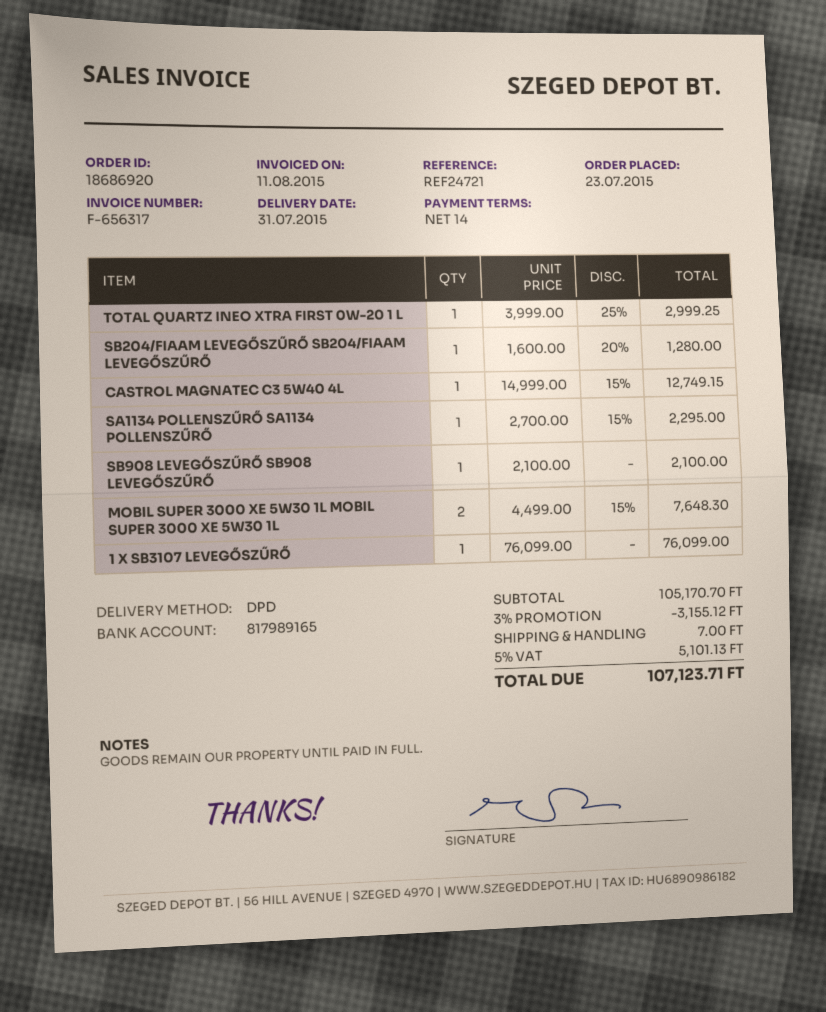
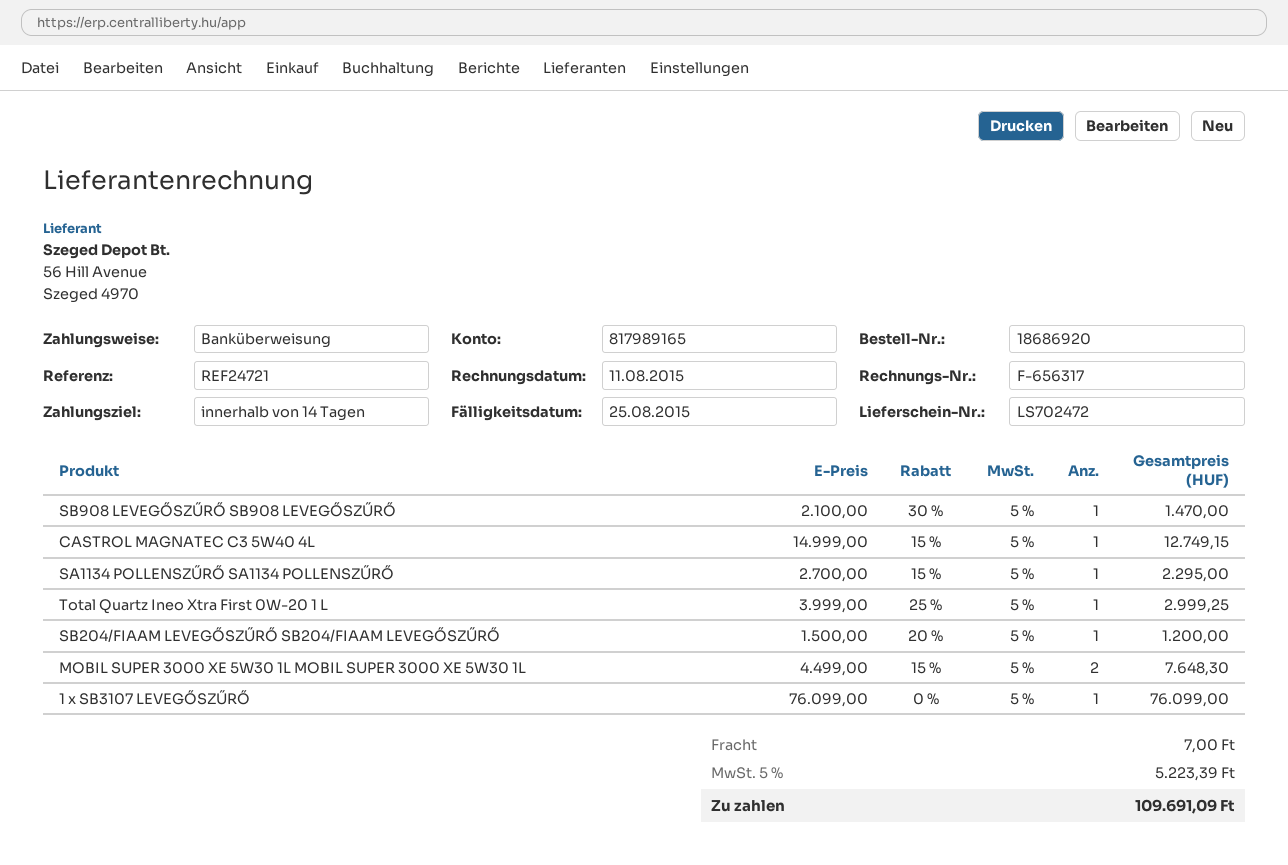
SB204/FIAAM LEVEGŐSZŰRŐ SB204/FIAAM LEVEGŐSZŰRŐ: 1 x 1600.00 - 20% = 1280.00 -> 1 x 1500.00 - 20% = 1200.00
SB908 LEVEGŐSZŰRŐ SB908 LEVEGŐSZŰRŐ: 1 x 2100.00 = 2100.00 -> 1 x 2100.00 - 30% = 1470.00
discount: 3% = 3155.12 -> none
tax: 5% = 5101.13 -> 5% = 5223.39
total: 107123.71 -> 109691.09

